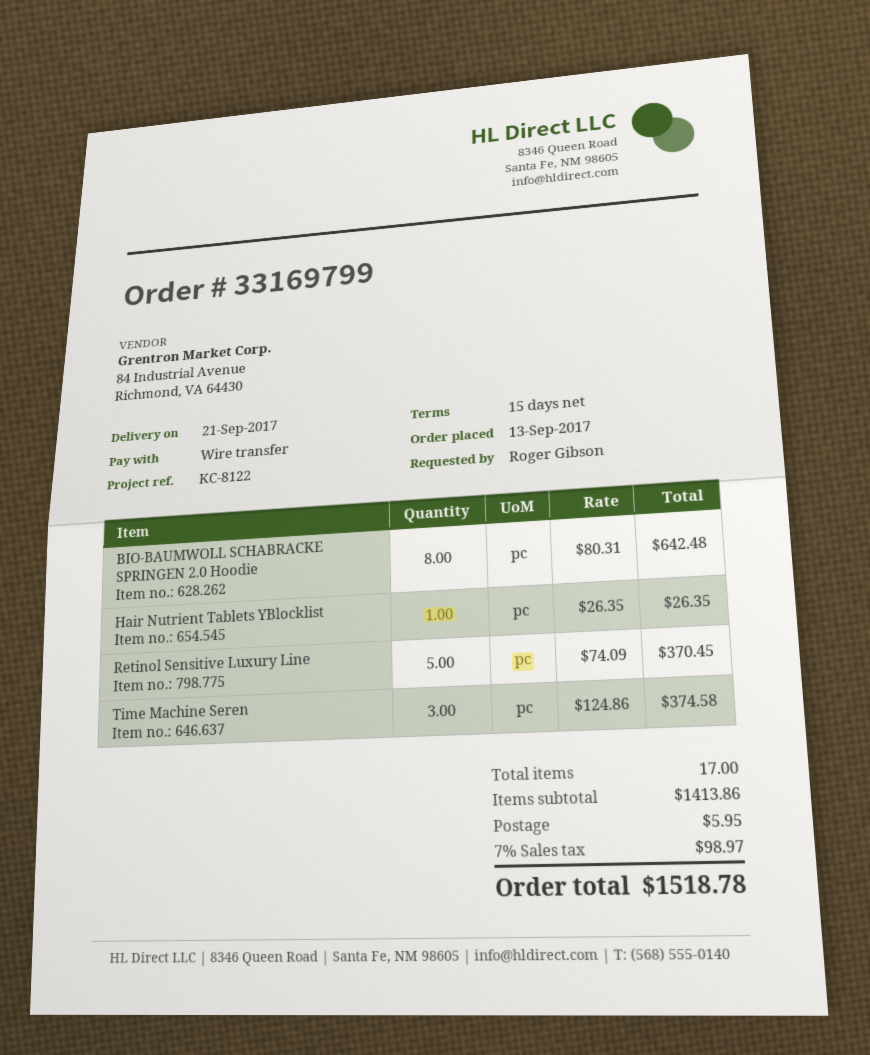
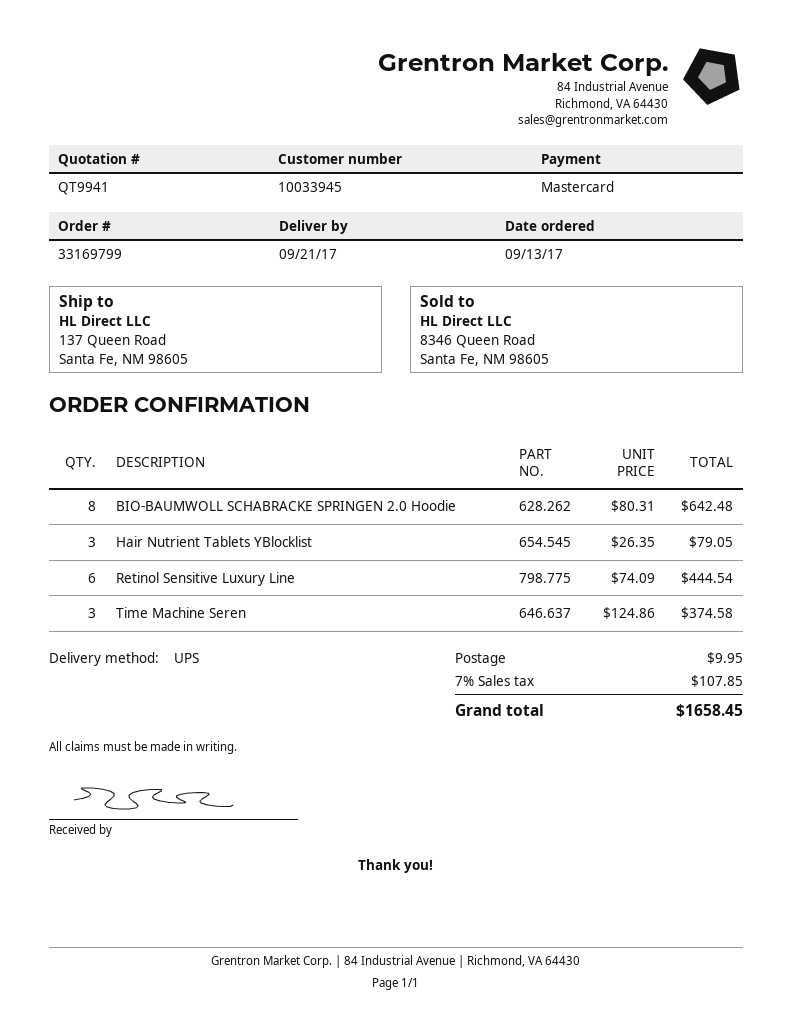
payment method: bank transfer -> Mastercard
Hair Nutrient Tablets YBlocklist: 1 x 26.35 = 26.35 -> 3 x 26.35 = 79.05
Retinol Sensitive Luxury Line: 5 x 74.09 = 370.45 -> 6 x 74.09 = 444.54
shipping: 5.95 -> 9.95
tax: 7% = 98.97 -> 7% = 107.85
total: 1518.78 -> 1658.45

